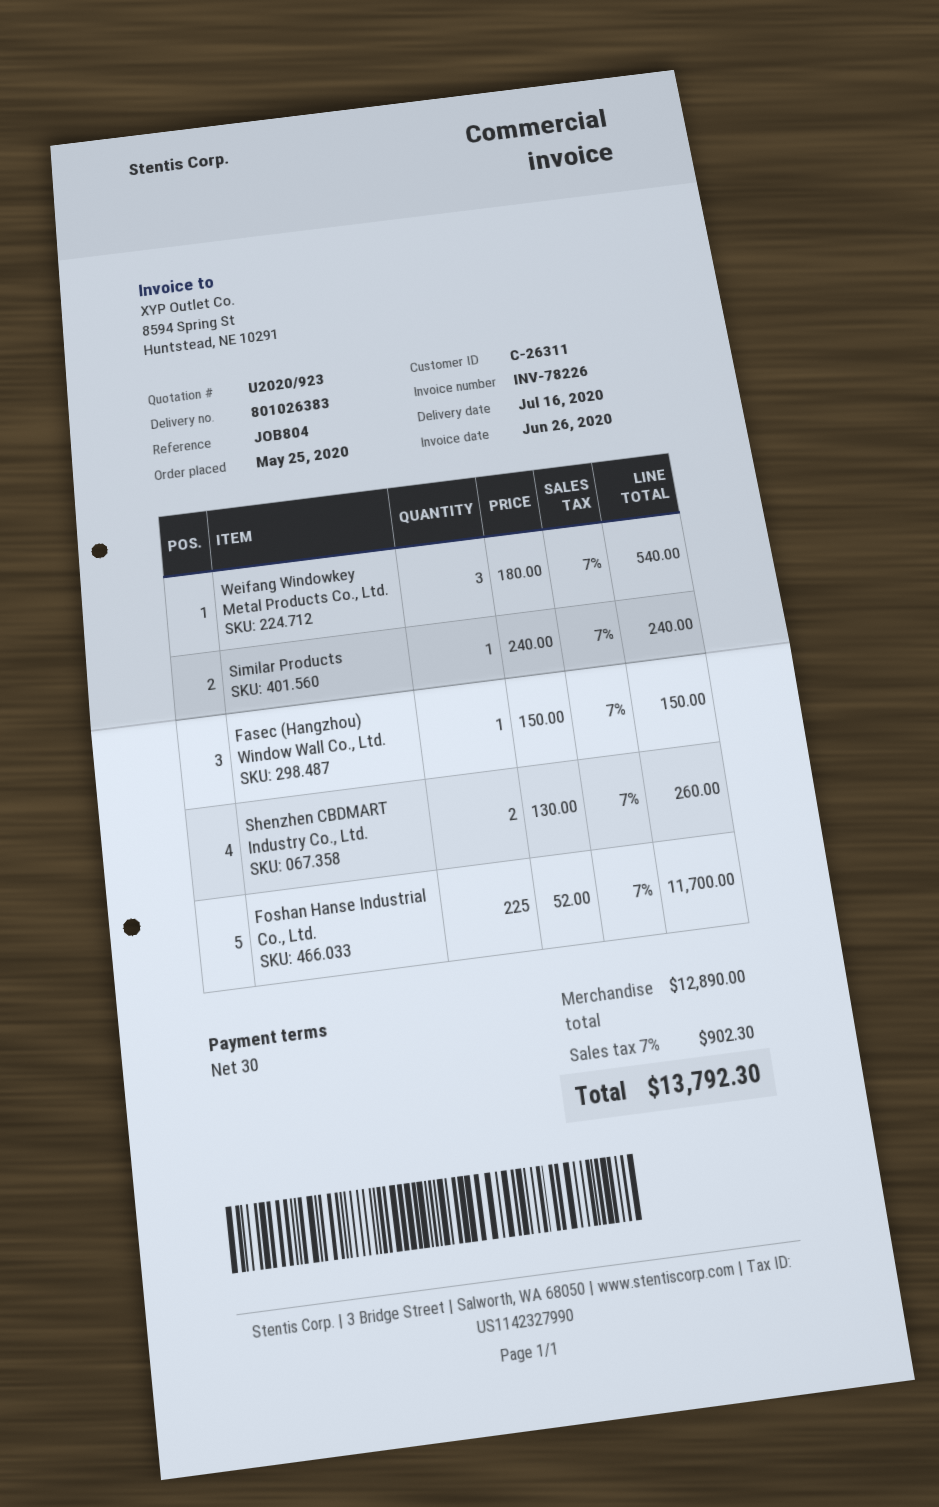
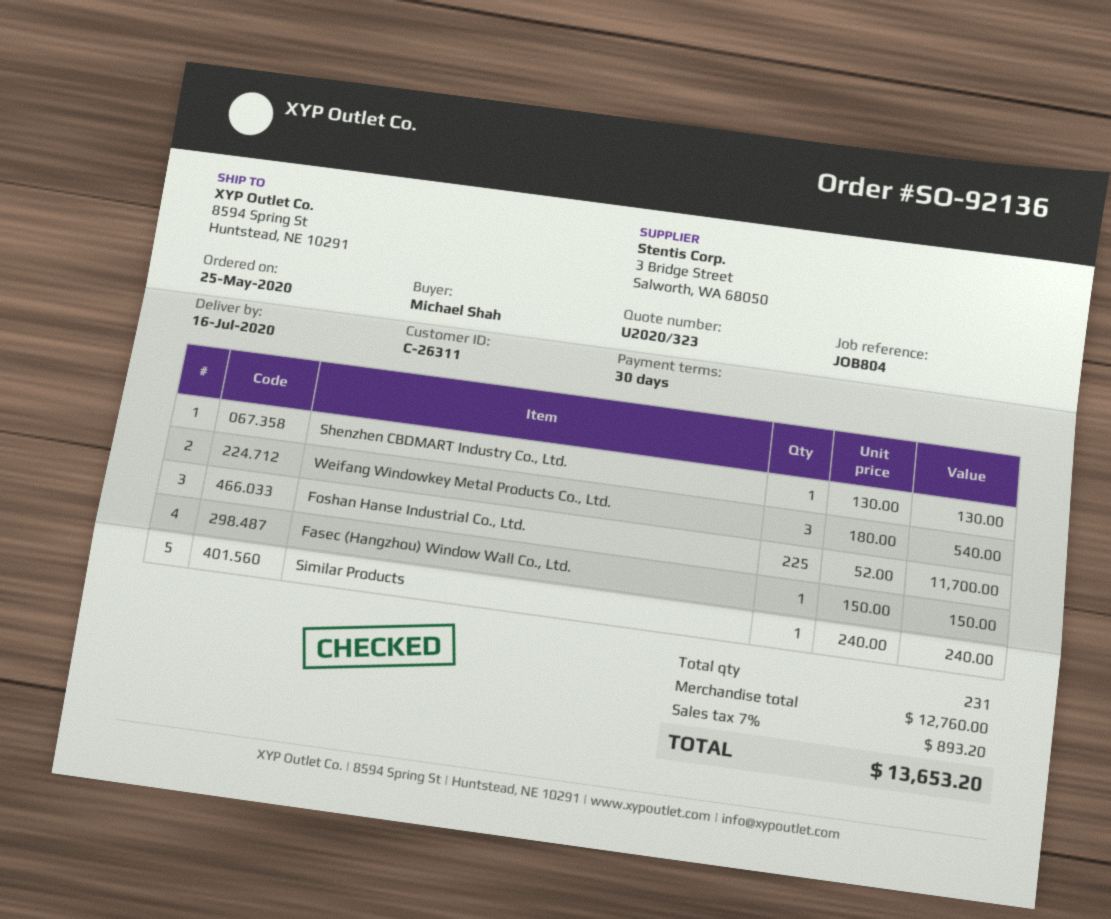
quote number: U2020/923 -> U2020/323
Shenzhen CBDMART Industry Co., Ltd.: 2 x 130.00 = 260.00 -> 1 x 130.00 = 130.00
subtotal: 12890.00 -> 12760.00
tax: 7% = 902.30 -> 7% = 893.20
total: 13792.30 -> 13653.20

